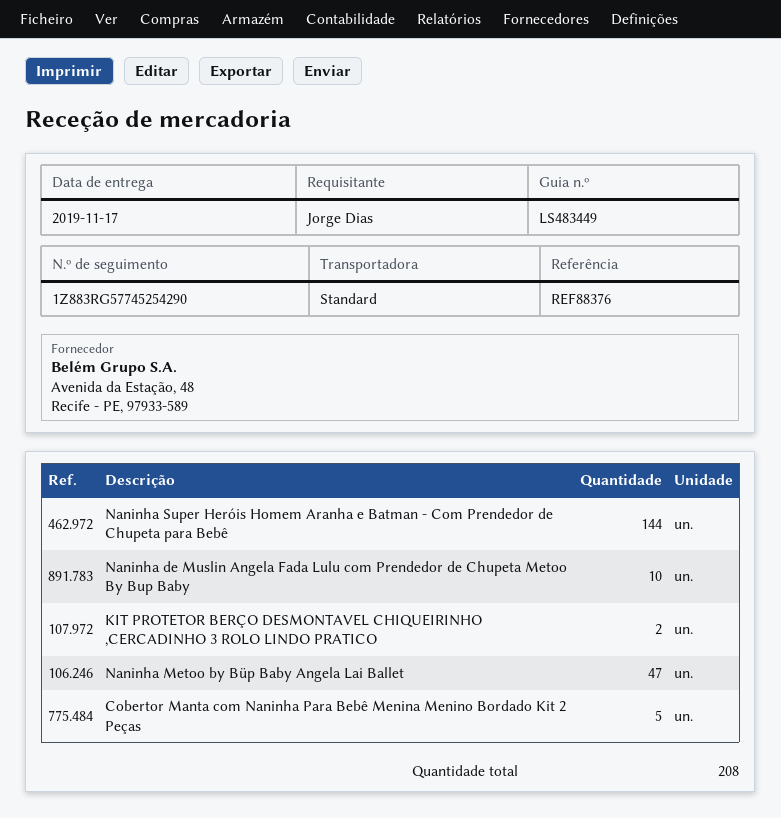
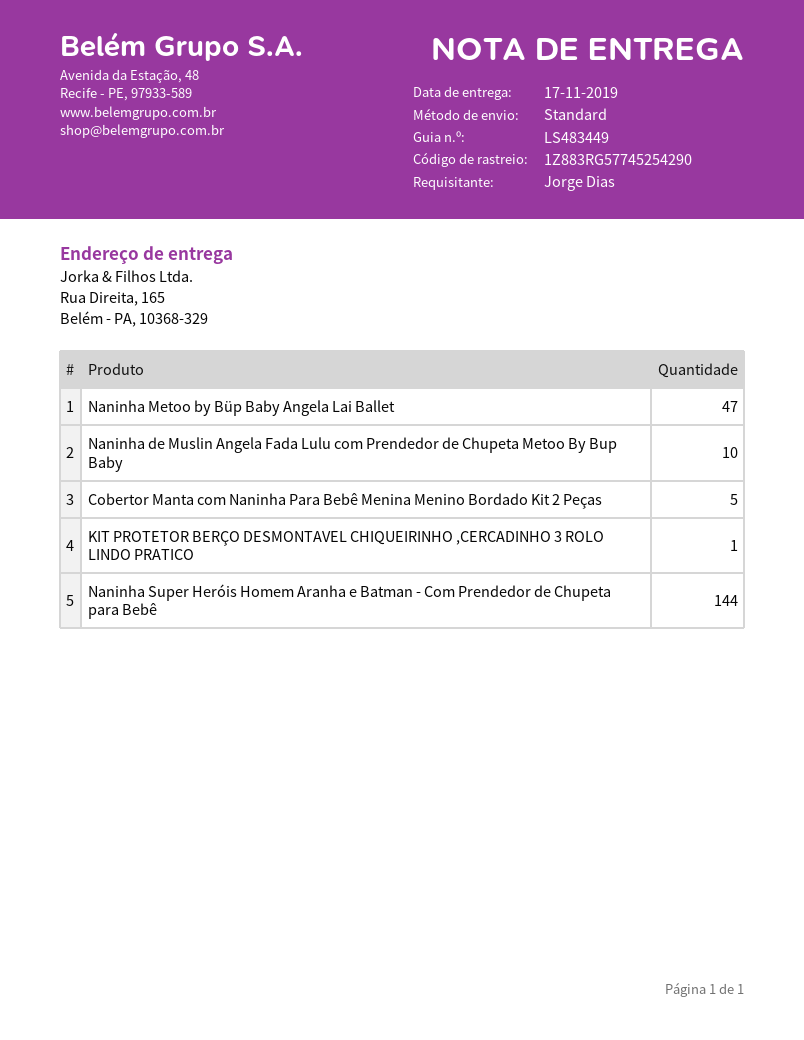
KIT PROTETOR BERÇO DESMONTAVEL CHIQUEIRINHO ,CERCADINHO 3 ROLO LINDO PRATICO: 2 -> 1

